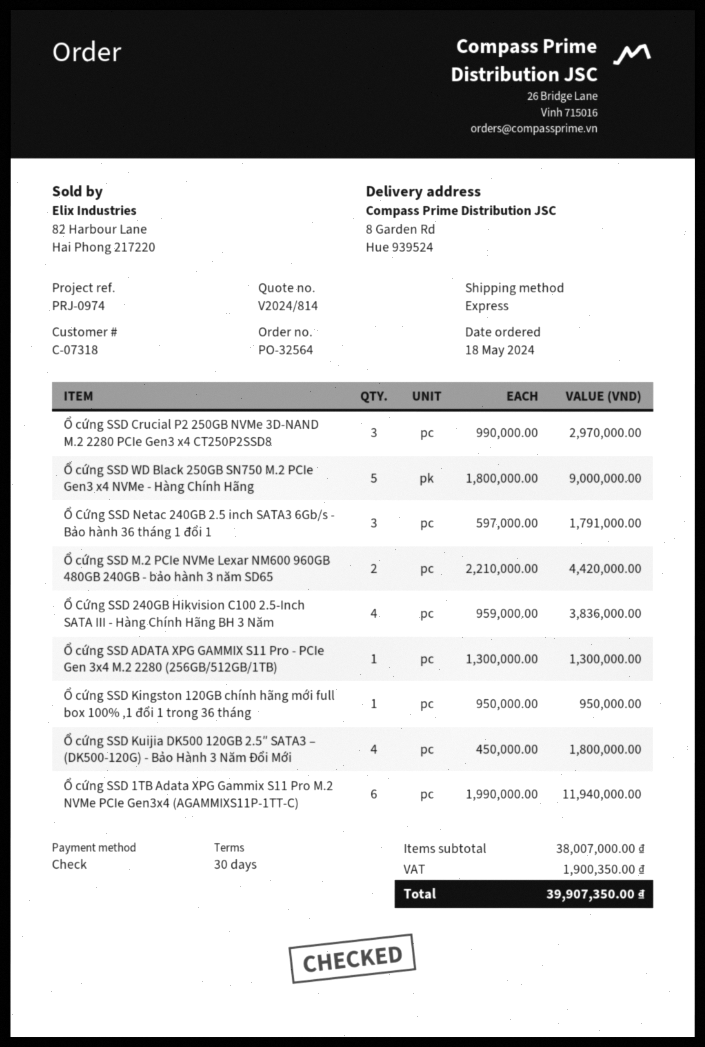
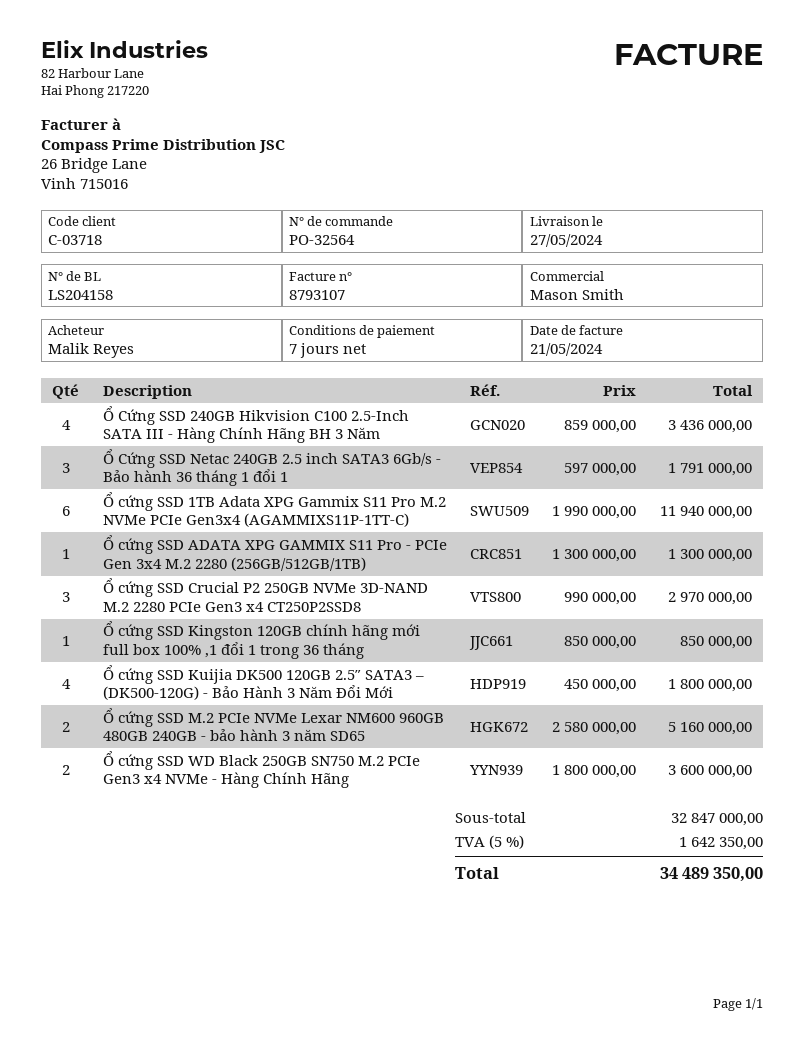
payment terms: 30 days -> 7 days
customer number: C-07318 -> C-03718
Ổ cứng SSD WD Black 250GB SN750 M.2 PCIe Gen3 x4 NVMe - Hàng Chính Hãng: 5 x 1800000.00 = 9000000.00 -> 2 x 1800000.00 = 3600000.00
Ổ cứng SSD M.2 PCIe NVMe Lexar NM600 960GB 480GB 240GB - bảo hành 3 năm SD65: 2 x 2210000.00 = 4420000.00 -> 2 x 2580000.00 = 5160000.00
Ổ Cứng SSD 240GB Hikvision C100 2.5-Inch SATA III - Hàng Chính Hãng BH 3 Năm: 4 x 959000.00 = 3836000.00 -> 4 x 859000.00 = 3436000.00
Ổ cứng SSD Kingston 120GB chính hãng mới full box 100% ,1 đổi 1 trong 36 tháng: 1 x 950000.00 = 950000.00 -> 1 x 850000.00 = 850000.00
subtotal: 38007000.00 -> 32847000.00
tax: 1900350.00 -> 1642350.00
total: 39907350.00 -> 34489350.00

